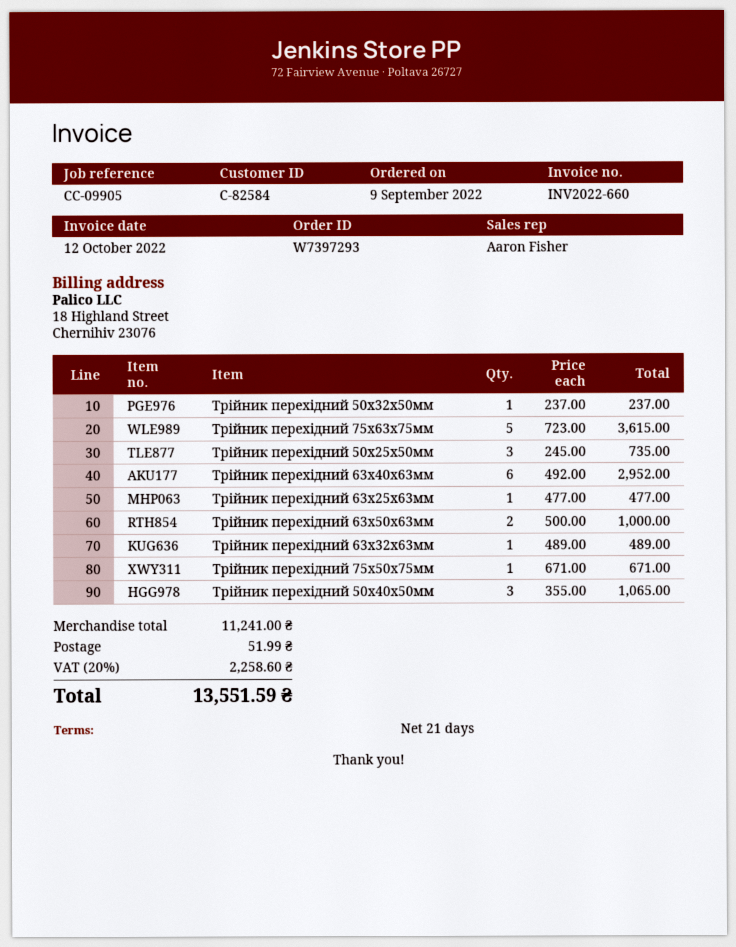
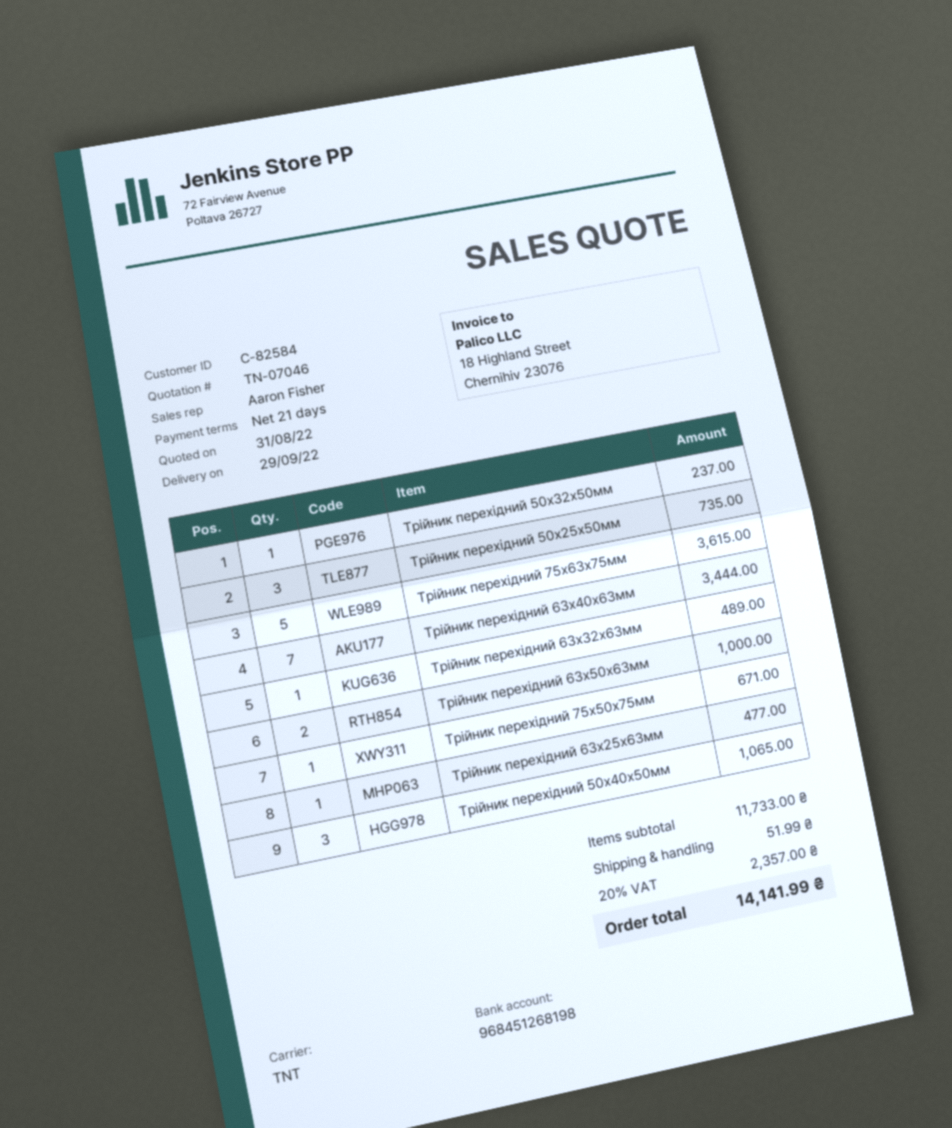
Трійник перехідний 63x40x63мм: 6 for 2952.00 -> 7 for 3444.00
subtotal: 11241.00 -> 11733.00
tax: 20% = 2258.60 -> 20% = 2357.00
total: 13551.59 -> 14141.99

